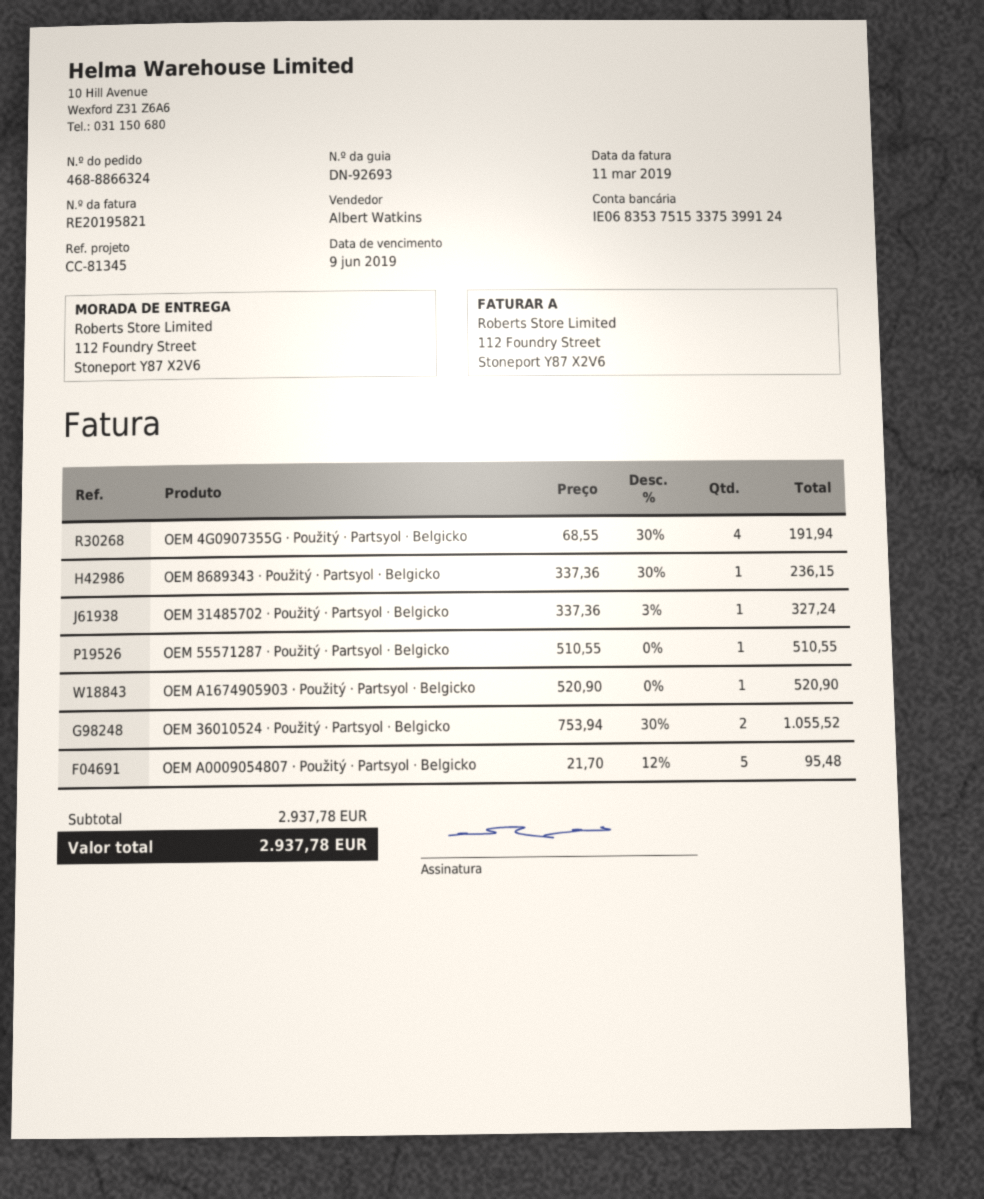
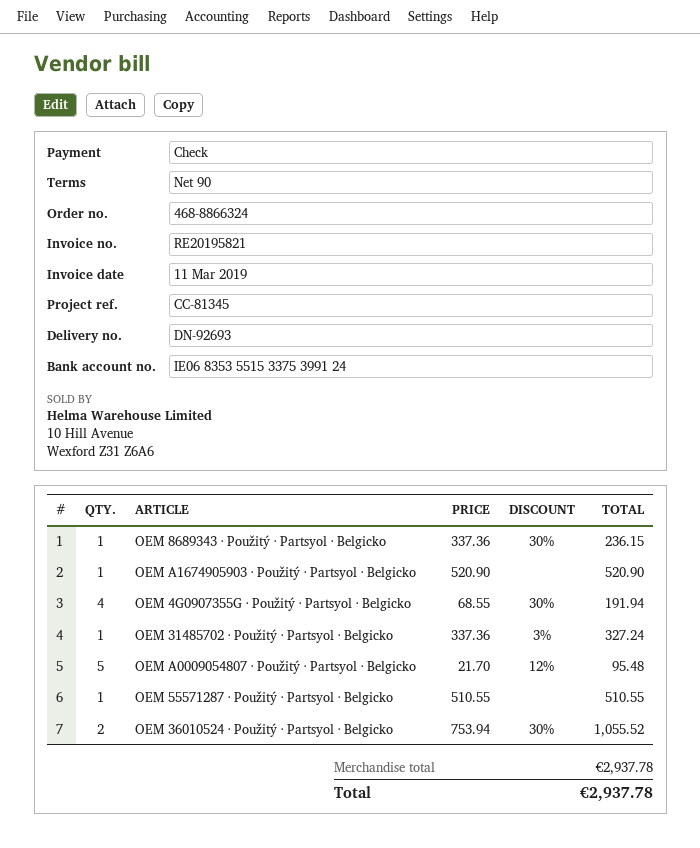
bank account: IE06835375153375399124 -> IE06835355153375399124

